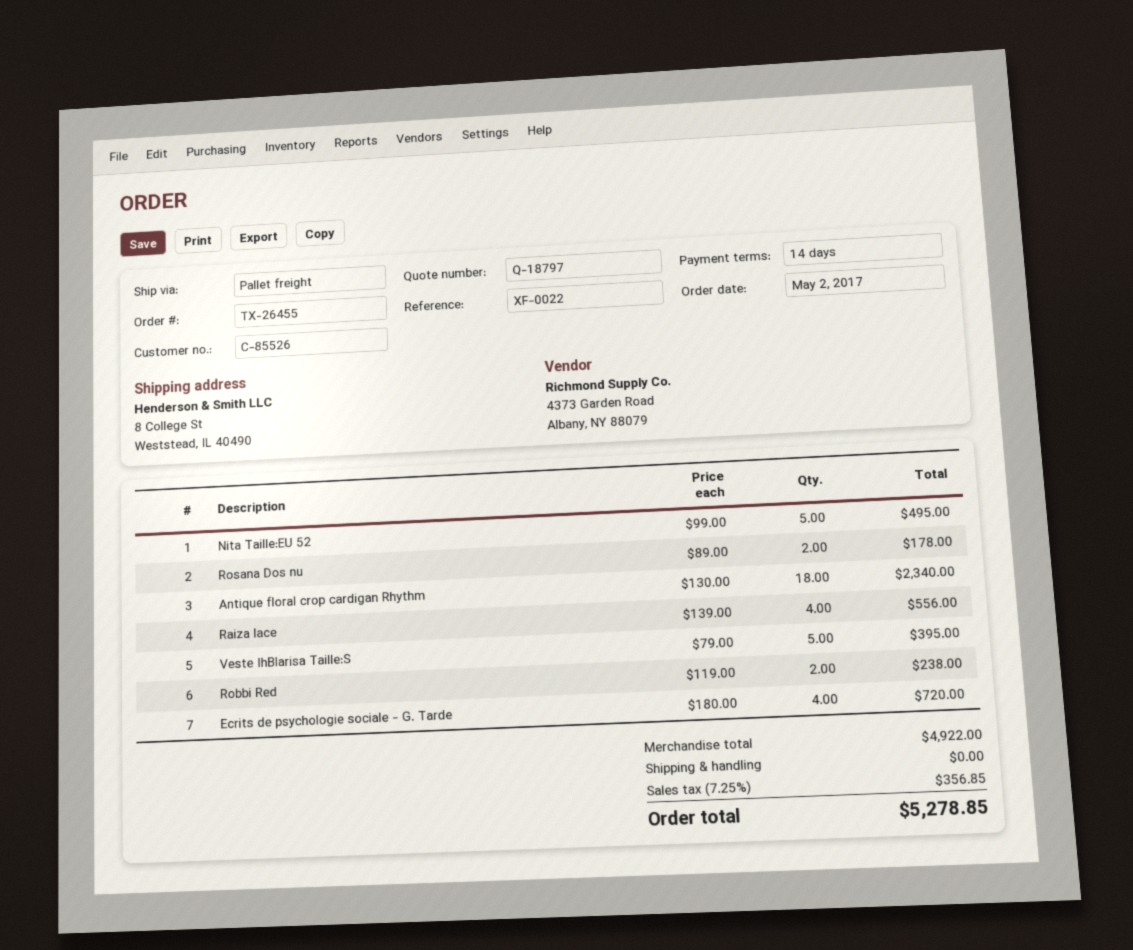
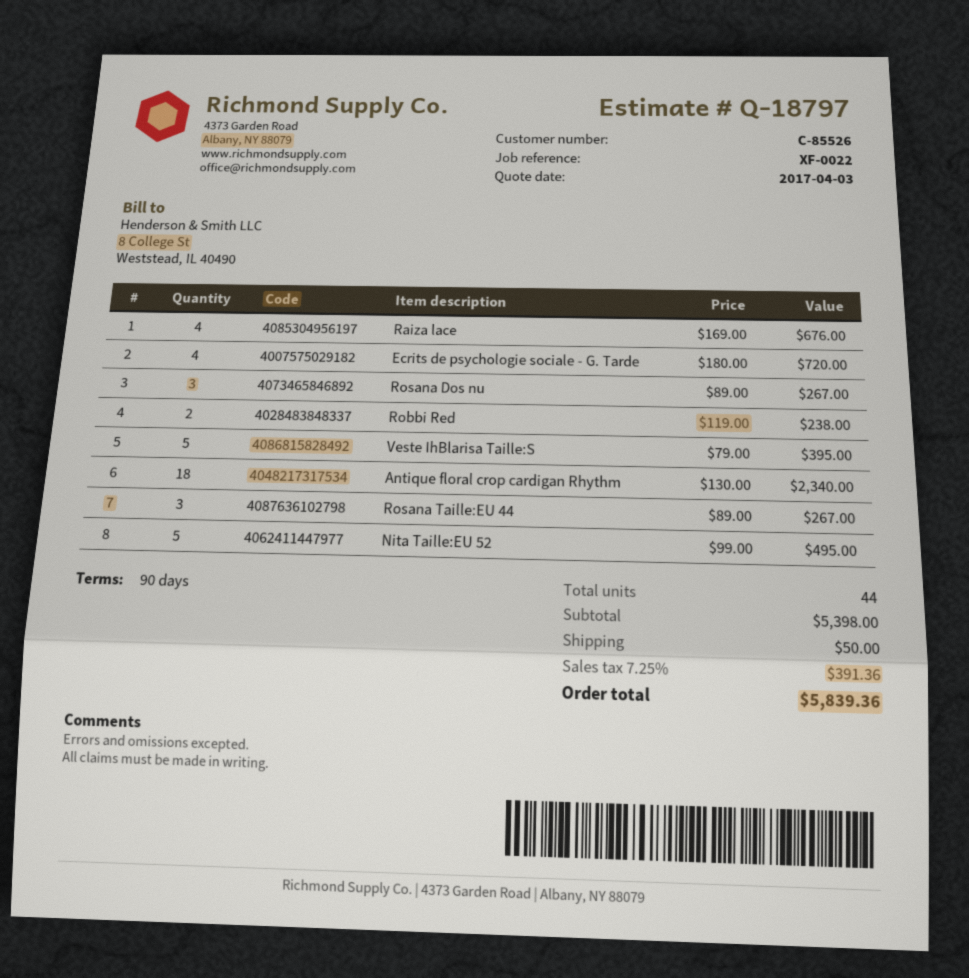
payment terms: 14 days -> 90 days
Rosana Dos nu: 2 x 89.00 = 178.00 -> 3 x 89.00 = 267.00
Raiza lace: 4 x 139.00 = 556.00 -> 4 x 169.00 = 676.00
Rosana Taille:EU 44: none -> 3 x 89.00 = 267.00
subtotal: 4922.00 -> 5398.00
shipping: 0.00 -> 50.00
tax: 7.25% = 356.85 -> 7.25% = 391.36
total: 5278.85 -> 5839.36

